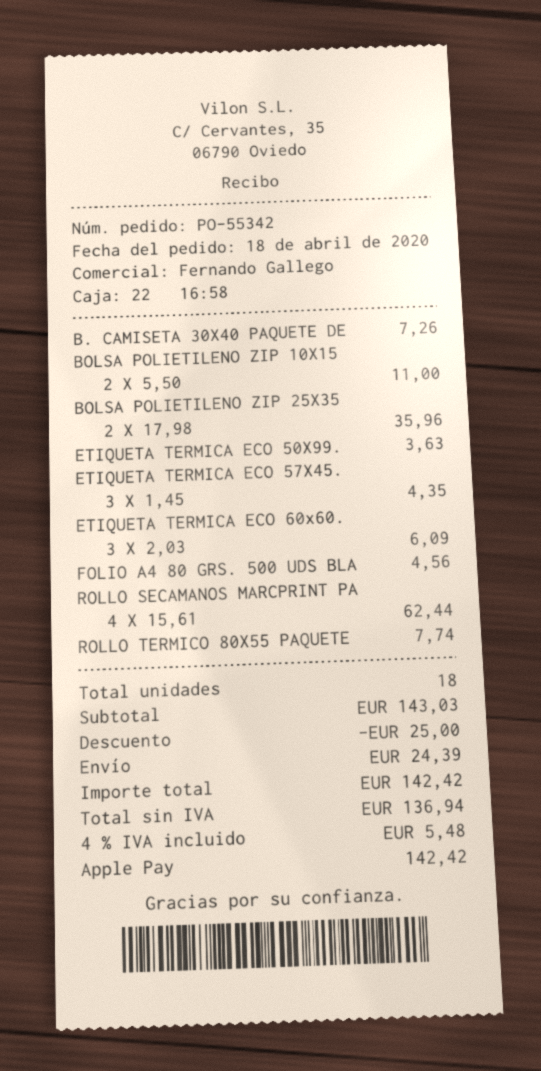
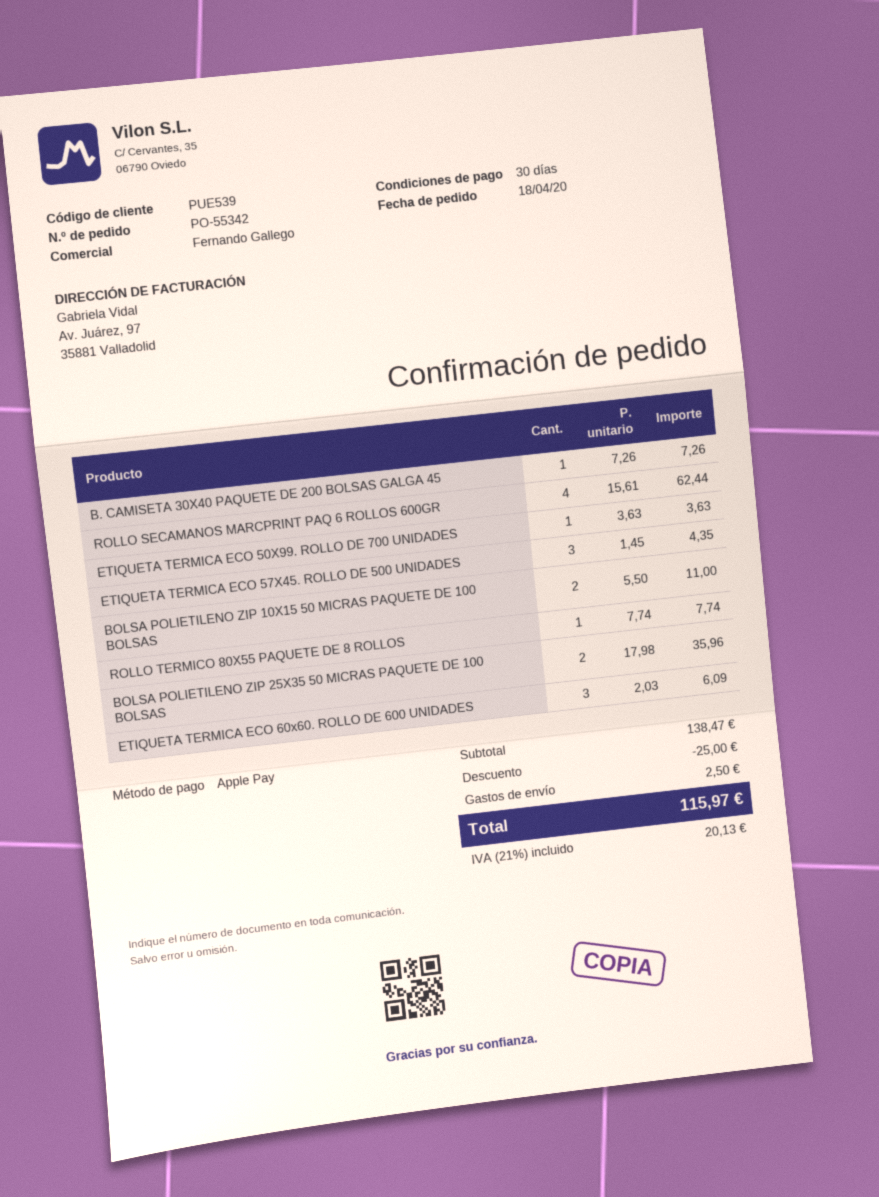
FOLIO A4 80 GRS. 500 UDS BLA: 1 x 4.56 = 4.56 -> none
subtotal: 143.03 -> 138.47
shipping: 24.39 -> 2.50
tax: 4% = 5.48 -> 21% = 20.13
total: 142.42 -> 115.97

